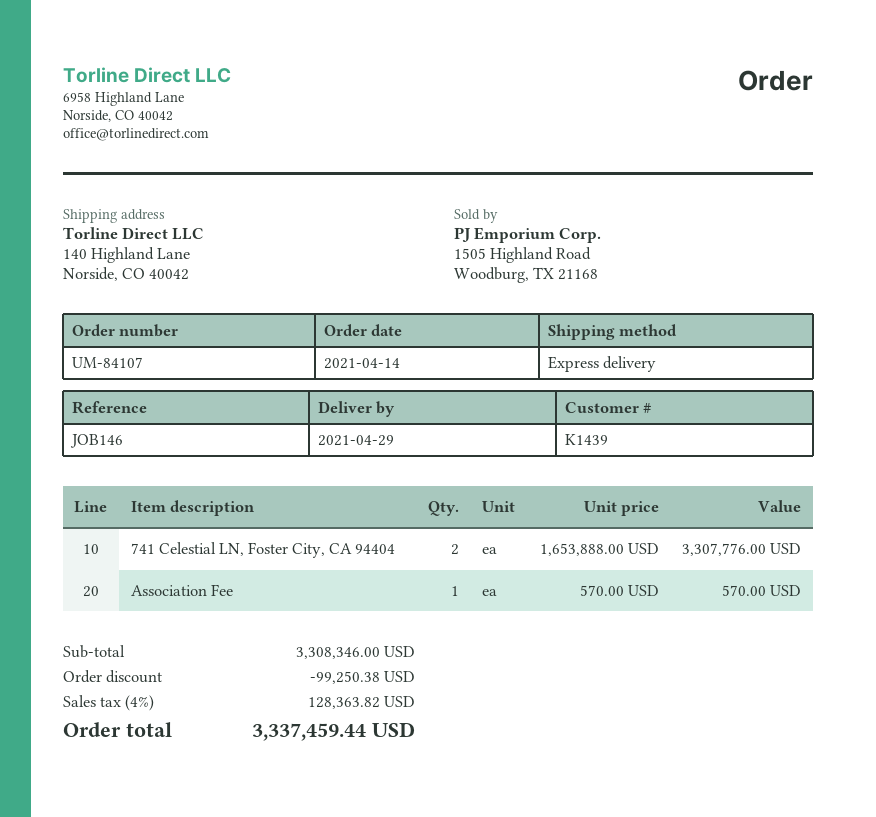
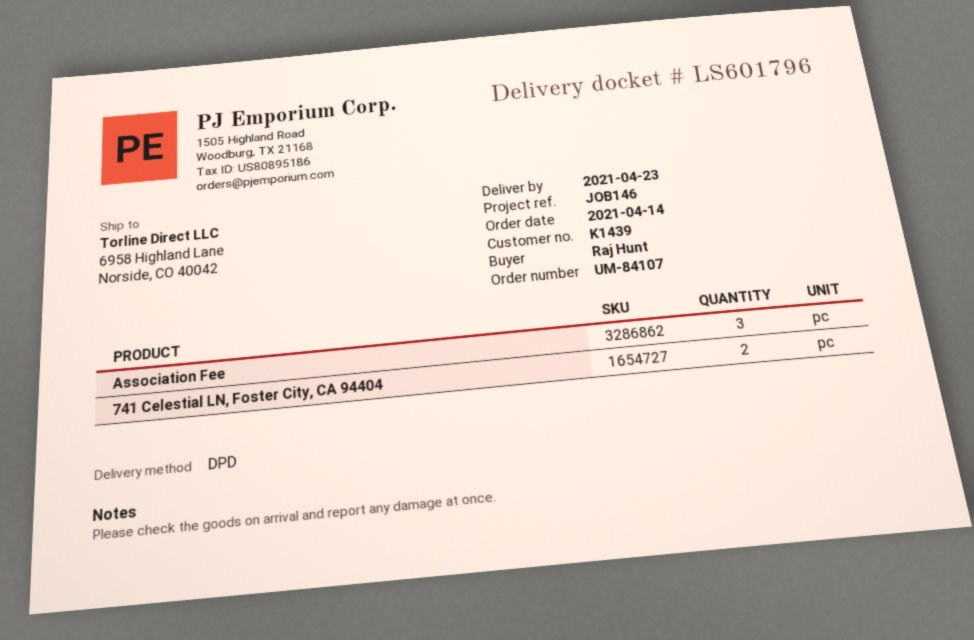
delivery date: 2021-04-29 -> 2021-04-23
shipping method: express -> DPD
ship to: 140 Highland Lane, Norside, CO 40042 -> 6958 Highland Lane, Norside, CO 40042
Association Fee: 1 -> 3

